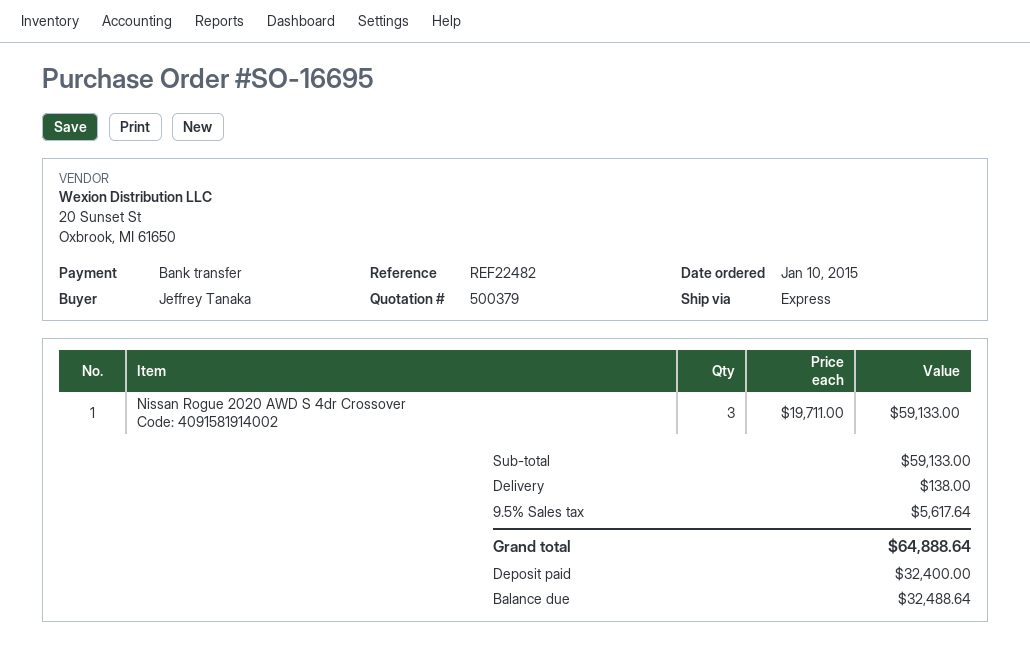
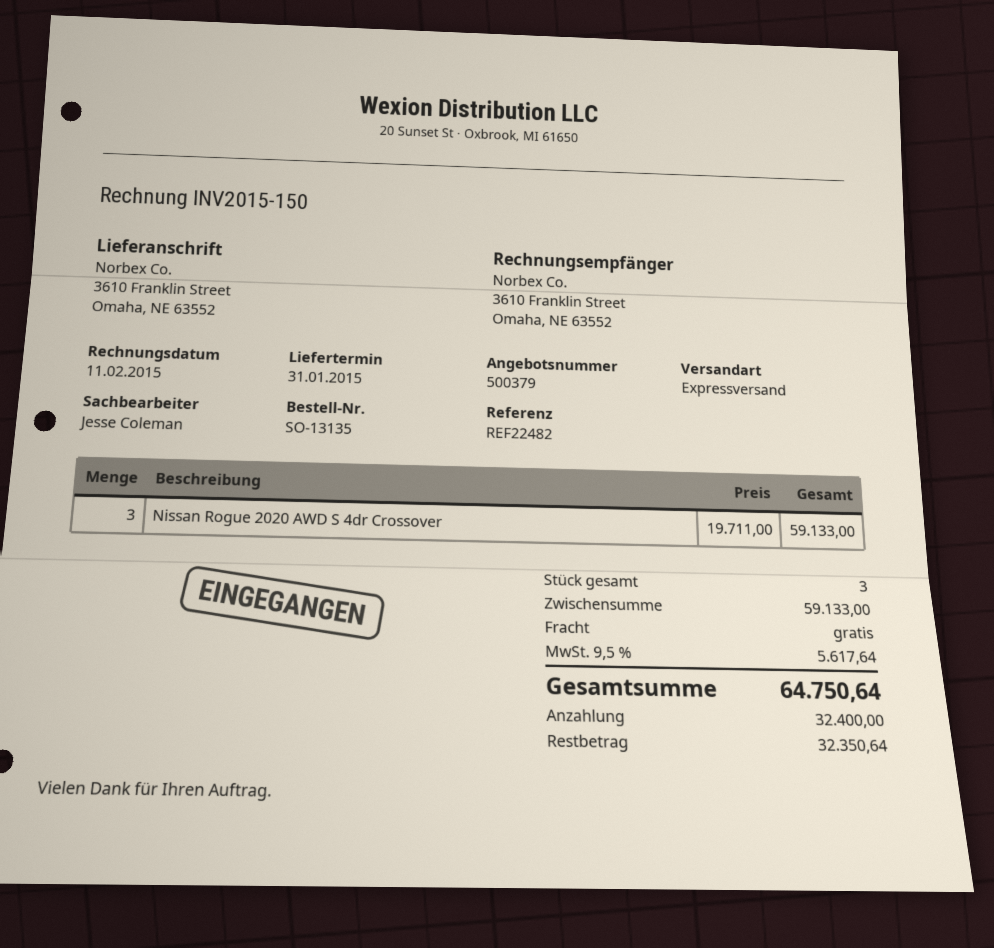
order number: SO-16695 -> SO-13135
shipping: 138.00 -> 0.00
total: 64888.64 -> 64750.64
balance: 32488.64 -> 32350.64

